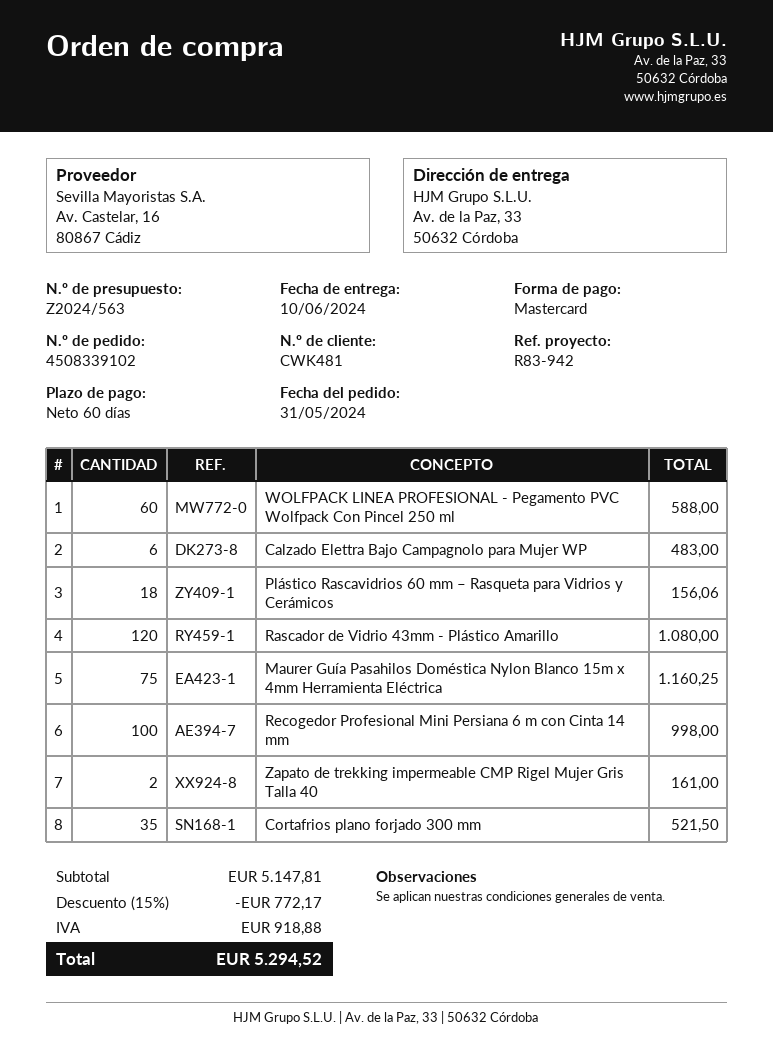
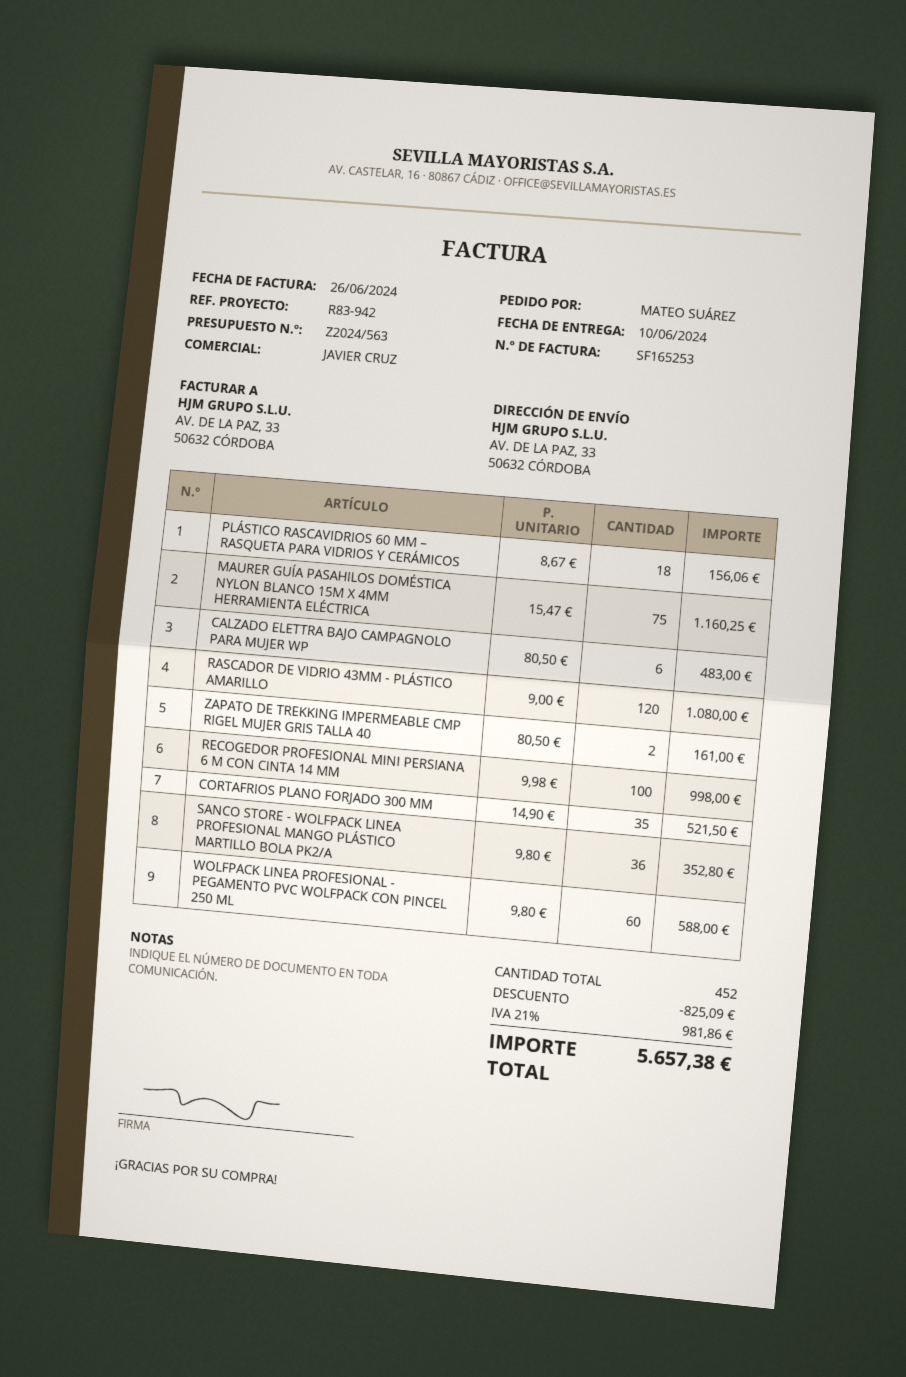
SANCO STORE - WOLFPACK LINEA PROFESIONAL MANGO PLÁSTICO MARTILLO BOLA PK2/A: none -> 36 for 352.80
discount: 772.17 -> 825.09
tax: 918.88 -> 981.86
total: 5294.52 -> 5657.38

